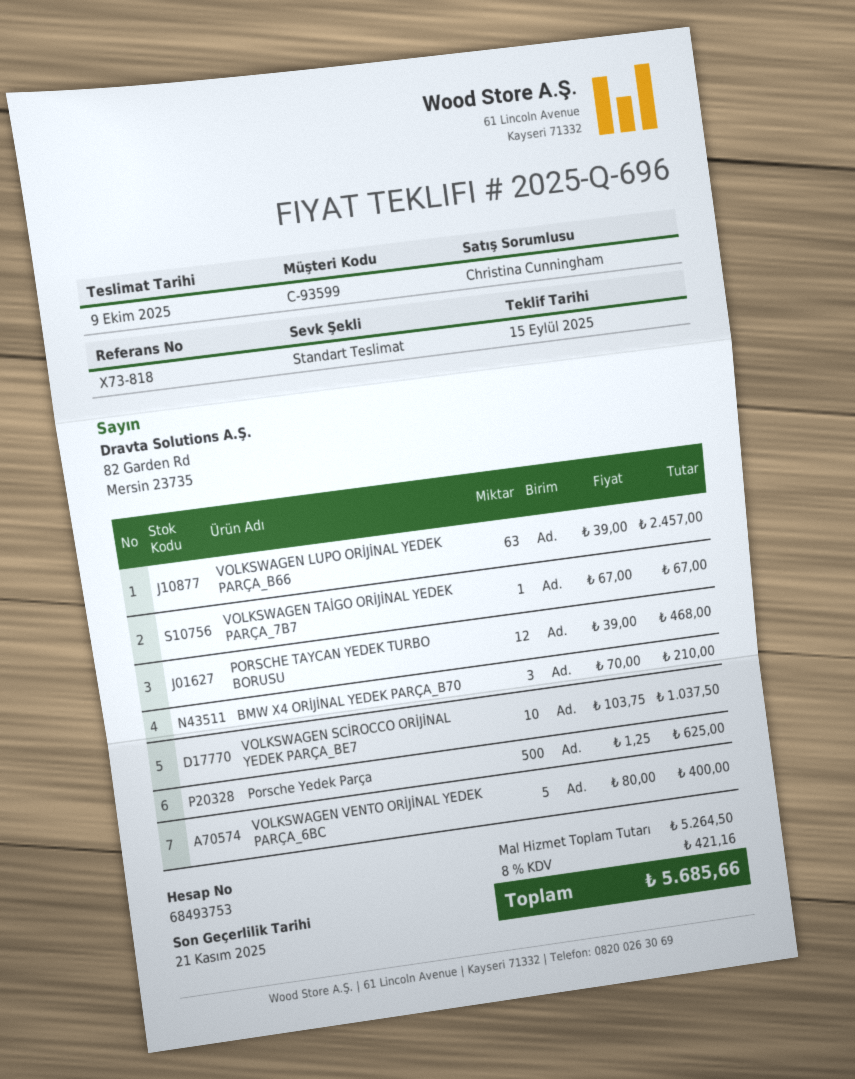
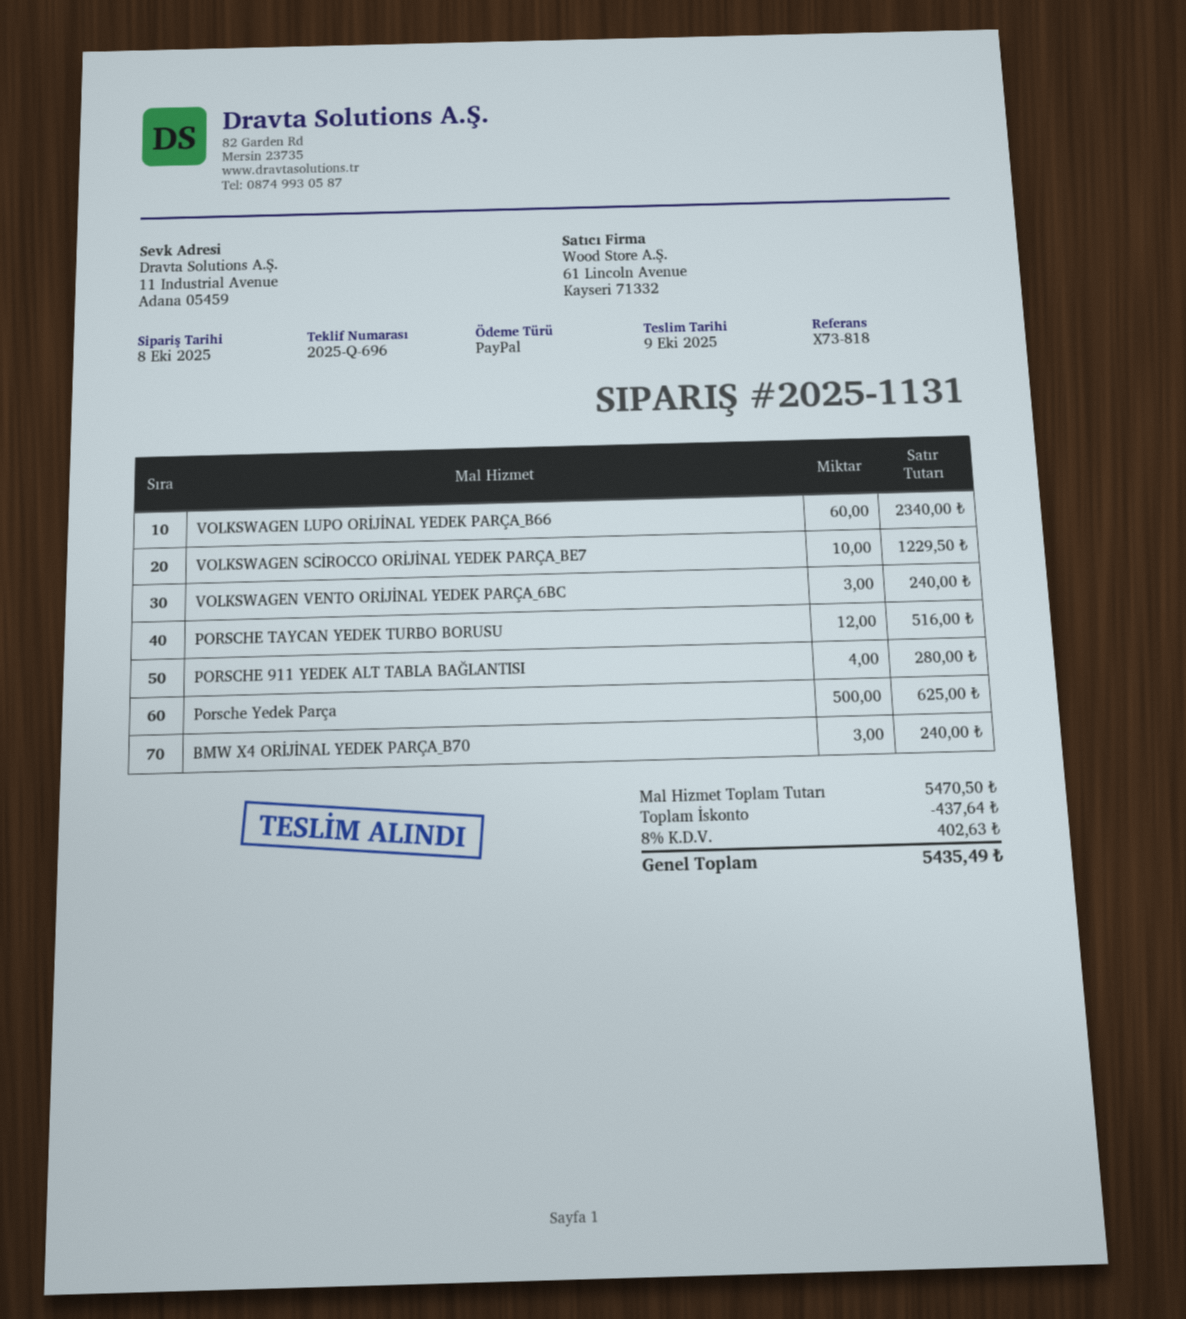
VOLKSWAGEN LUPO ORİJİNAL YEDEK PARÇA_B66: 63 for 2457.00 -> 60 for 2340.00
VOLKSWAGEN TAİGO ORİJİNAL YEDEK PARÇA_7B7: 1 for 67.00 -> none
PORSCHE TAYCAN YEDEK TURBO BORUSU: 12 for 468.00 -> 12 for 516.00
BMW X4 ORİJİNAL YEDEK PARÇA_B70: 3 for 210.00 -> 3 for 240.00
VOLKSWAGEN SCİROCCO ORİJİNAL YEDEK PARÇA_BE7: 10 for 1037.50 -> 10 for 1229.50
VOLKSWAGEN VENTO ORİJİNAL YEDEK PARÇA_6BC: 5 for 400.00 -> 3 for 240.00
PORSCHE 911 YEDEK ALT TABLA BAĞLANTISI: none -> 4 for 280.00
subtotal: 5264.50 -> 5470.50
discount: none -> 437.64
tax: 8% = 421.16 -> 8% = 402.63
total: 5685.66 -> 5435.49

